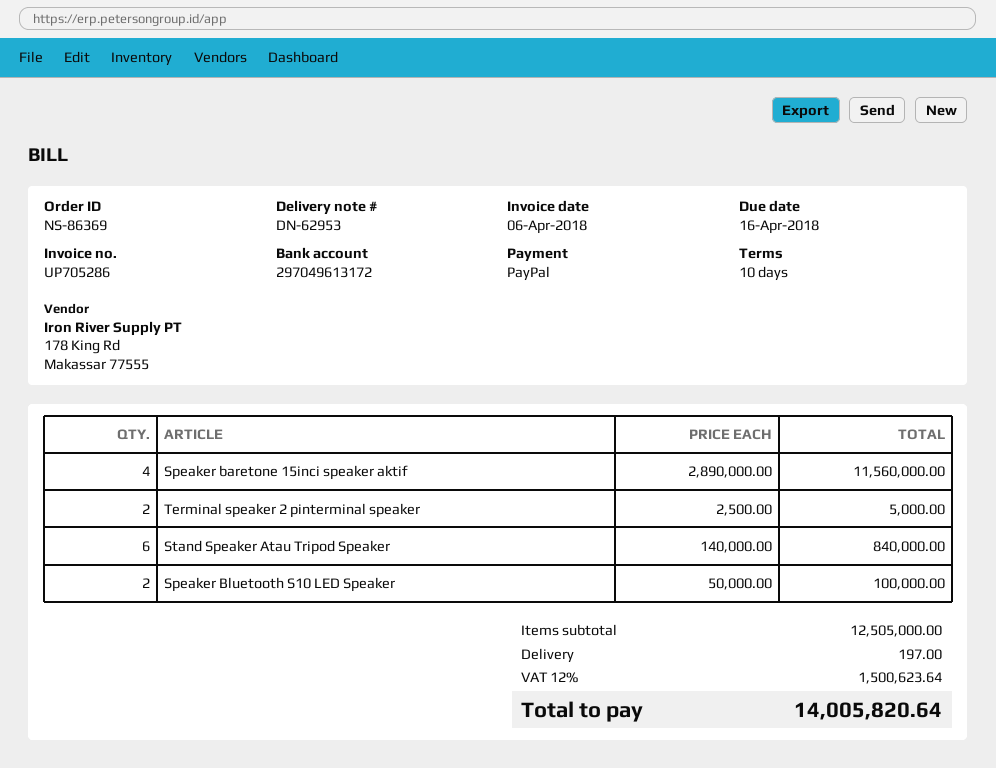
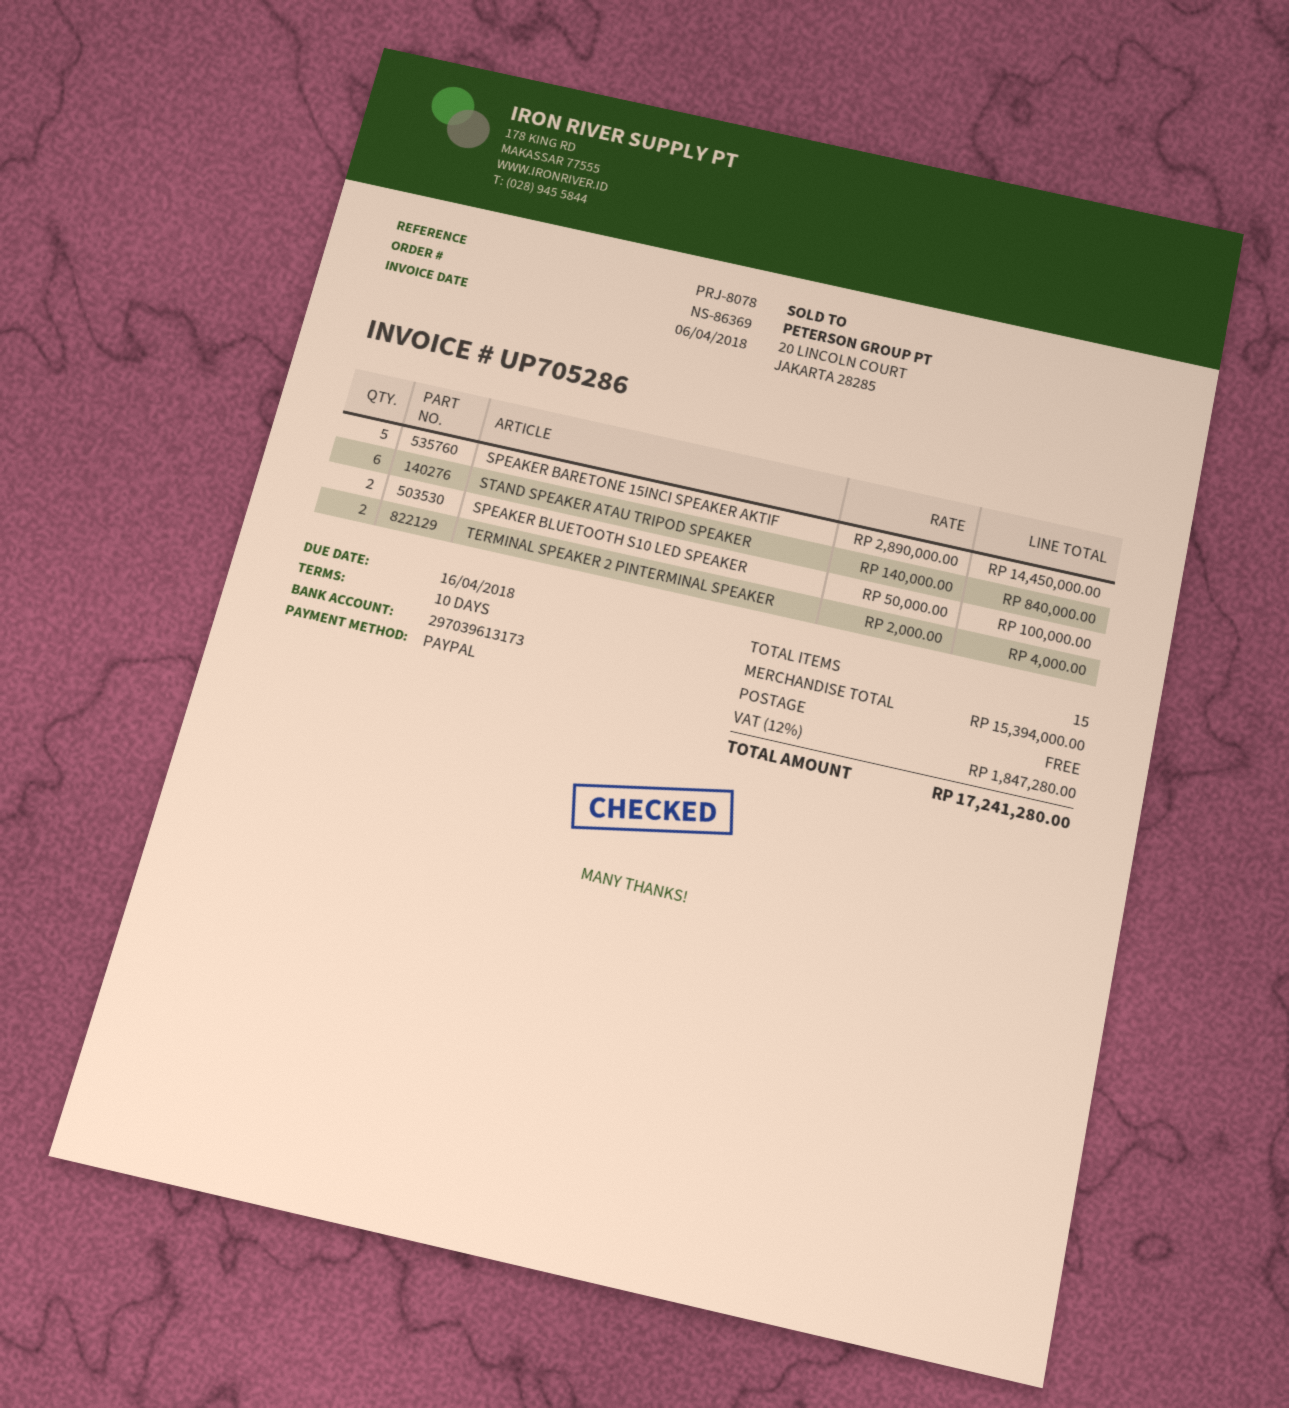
bank account: 297049613172 -> 297039613173
Speaker baretone 15inci speaker aktif: 4 x 2890000.00 = 11560000.00 -> 5 x 2890000.00 = 14450000.00
Terminal speaker 2 pinterminal speaker: 2 x 2500.00 = 5000.00 -> 2 x 2000.00 = 4000.00
subtotal: 12505000.00 -> 15394000.00
shipping: 197.00 -> 0.00
tax: 12% = 1500623.64 -> 12% = 1847280.00
total: 14005820.64 -> 17241280.00

